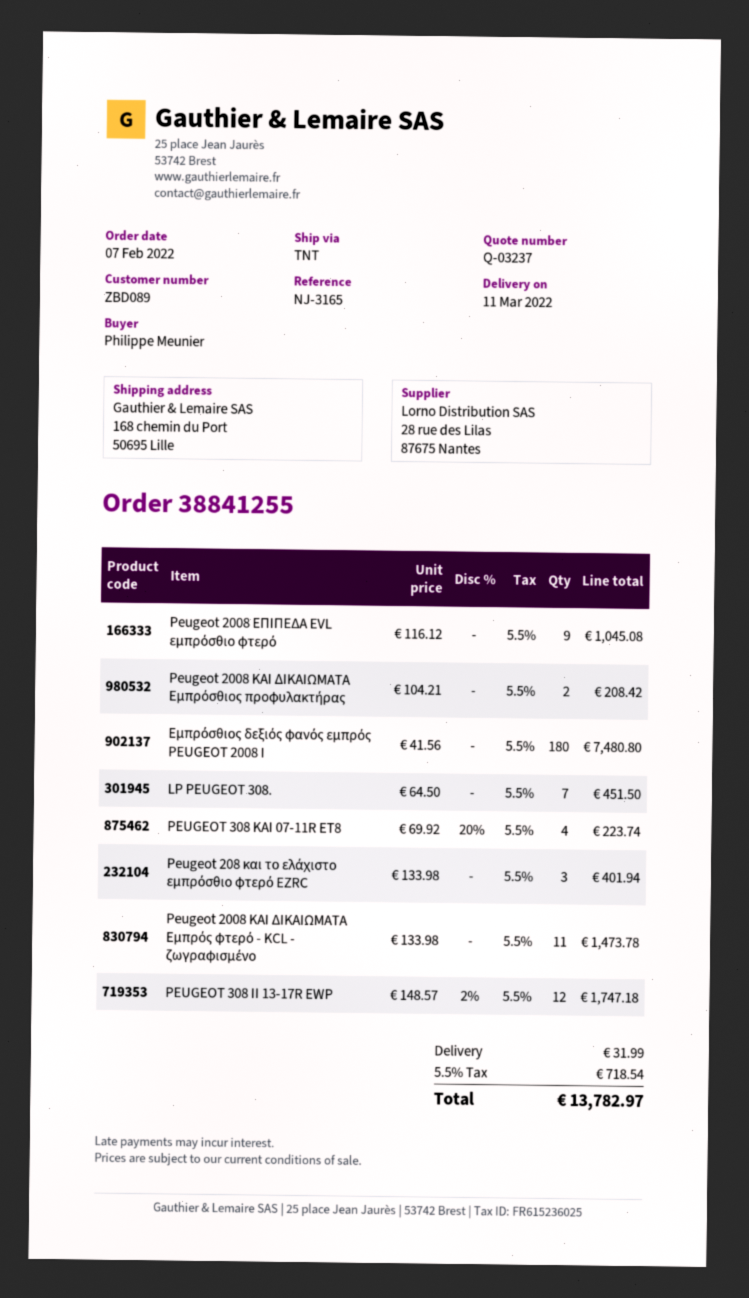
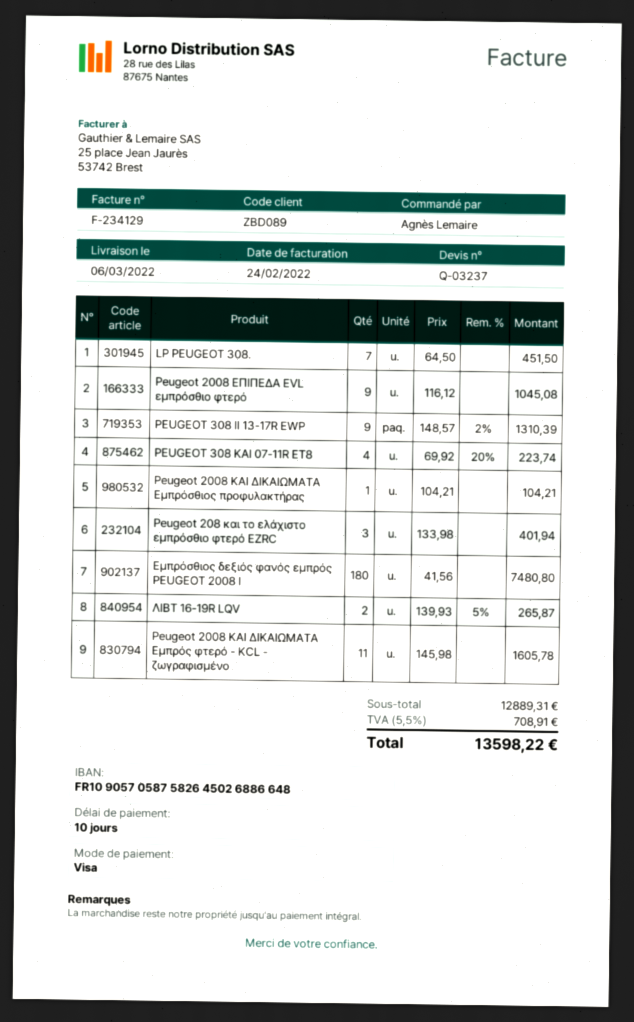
delivery date: 2022-03-11 -> 2022-03-06
ordered by: Philippe Meunier -> Agnès Lemaire
Peugeot 2008 ΚΑΙ ΔΙΚΑΙΩΜΑΤΑ Εμπρόσθιος προφυλακτήρας: 2 x 104.21 = 208.42 -> 1 x 104.21 = 104.21
Peugeot 2008 ΚΑΙ ΔΙΚΑΙΩΜΑΤΑ Εμπρός φτερό - KCL - ζωγραφισμένο: 11 x 133.98 = 1473.78 -> 11 x 145.98 = 1605.78
PEUGEOT 308 II 13-17R EWP: 12 x 148.57 - 2% = 1747.18 -> 9 x 148.57 - 2% = 1310.39
ΛΙΒΤ 16-19R LQV: none -> 2 x 139.93 - 5% = 265.87
shipping: 31.99 -> none
tax: 5.5% = 718.54 -> 5.5% = 708.91
total: 13782.97 -> 13598.22

